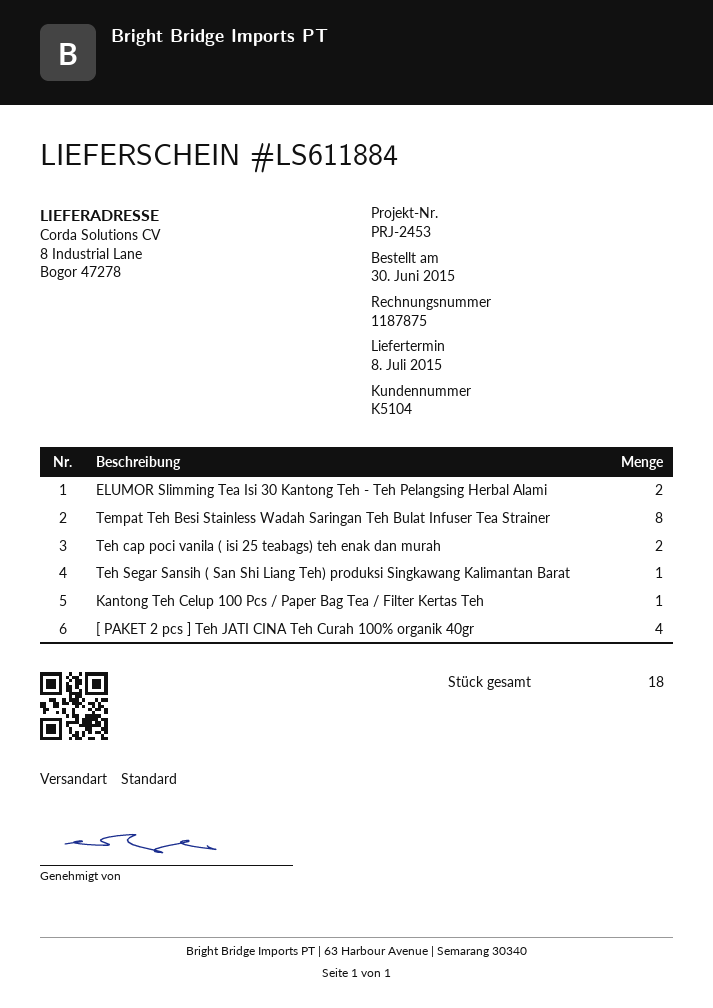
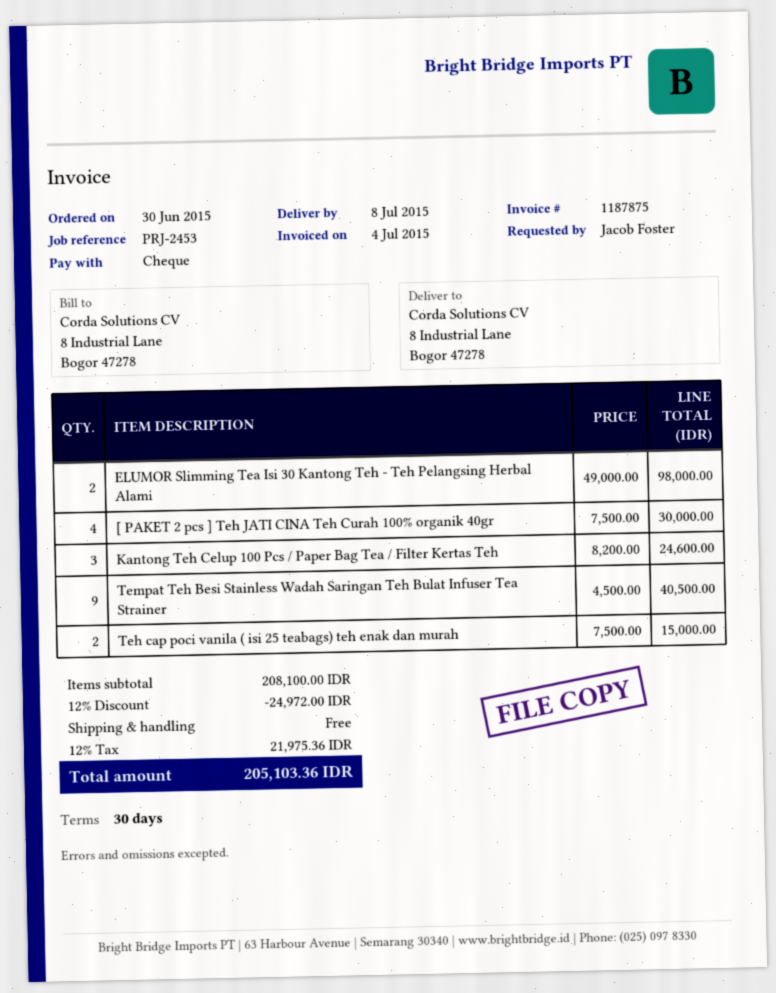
Tempat Teh Besi Stainless Wadah Saringan Teh Bulat Infuser Tea Strainer: 8 -> 9
Teh Segar Sansih ( San Shi Liang Teh) produksi Singkawang Kalimantan Barat: 1 -> none
Kantong Teh Celup 100 Pcs / Paper Bag Tea / Filter Kertas Teh: 1 -> 3

